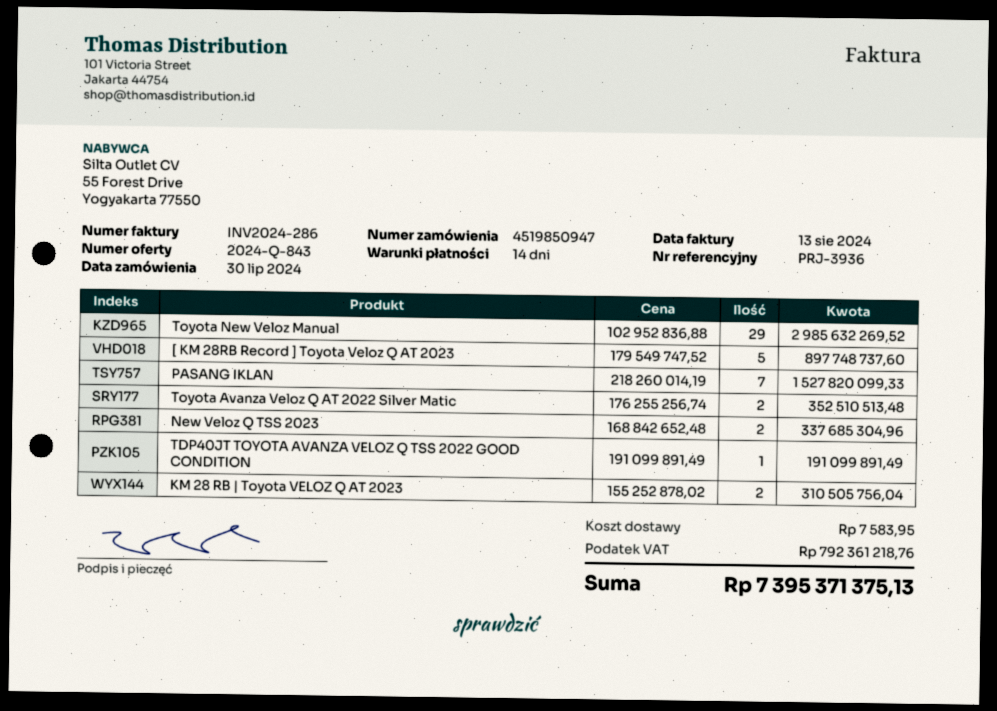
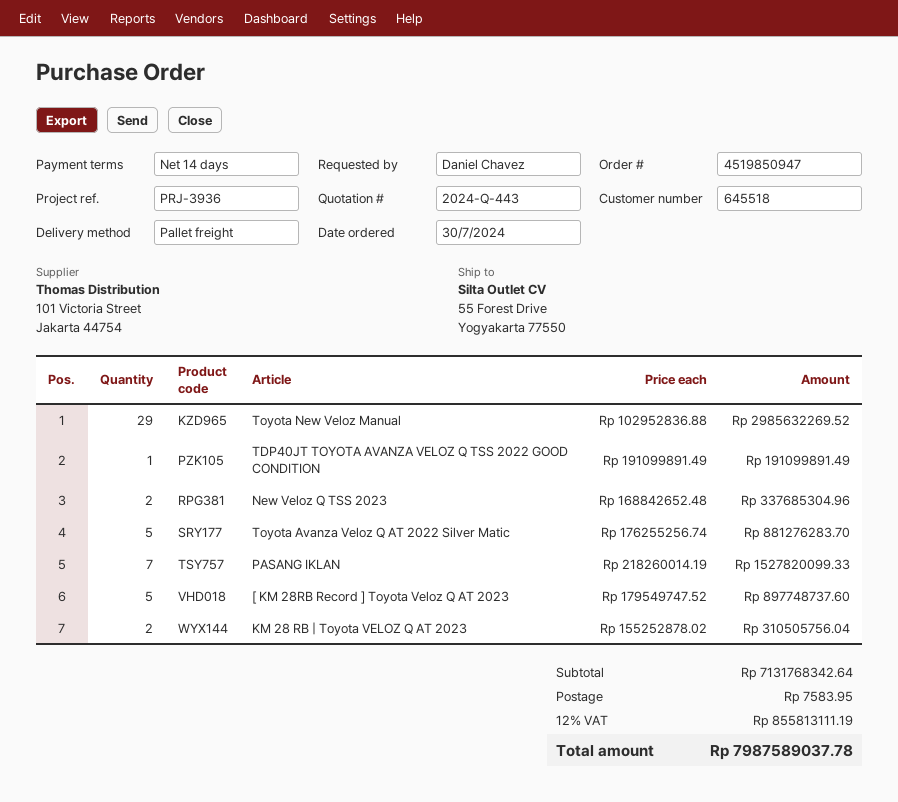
quote number: 2024-Q-843 -> 2024-Q-443
Toyota Avanza Veloz Q AT 2022 Silver Matic: 2 x 176255256.74 = 352510513.48 -> 5 x 176255256.74 = 881276283.70
tax: 792361218.76 -> 855813111.19
total: 7395371375.13 -> 7987589037.78

